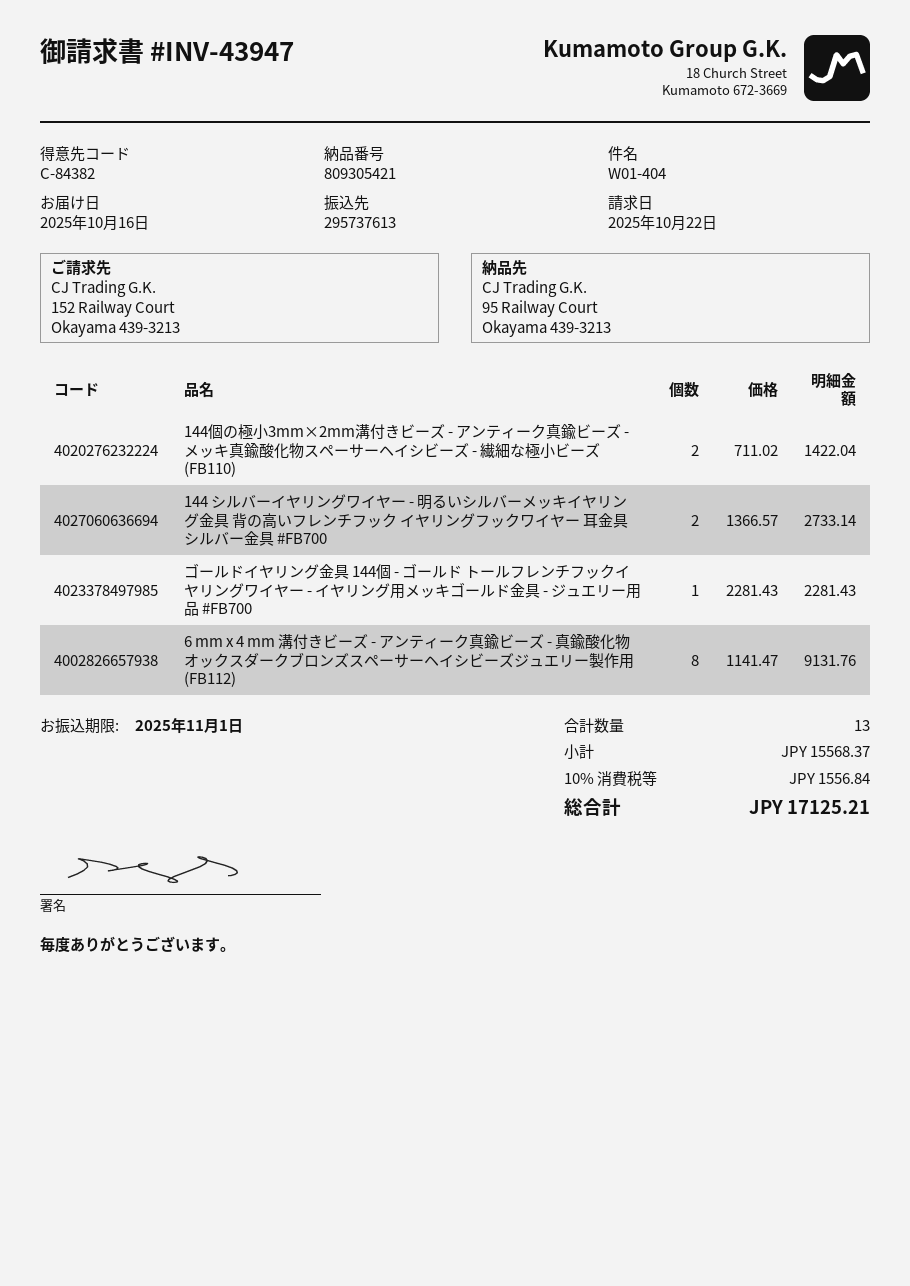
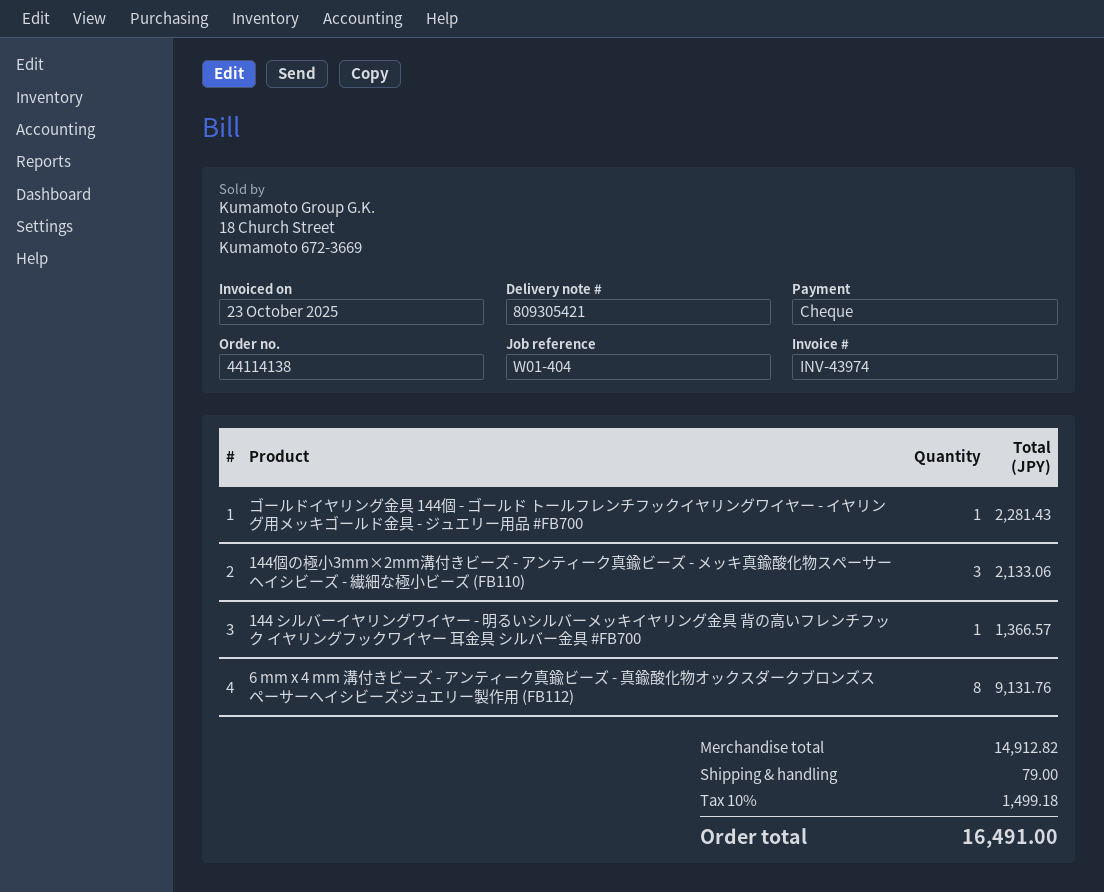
invoice number: INV-43947 -> INV-43974
invoice date: 2025-10-22 -> 2025-10-23
144個の極小3mm×2mm溝付きビーズ - アンティーク真鍮ビーズ - メッキ真鍮酸化物スペーサーヘイシビーズ - 繊細な極小ビーズ (FB110): 2 for 1422.04 -> 3 for 2133.06
144 シルバーイヤリングワイヤー - 明るいシルバーメッキイヤリング金具 背の高いフレンチフック イヤリングフックワイヤー 耳金具 シルバー金具 #FB700: 2 for 2733.14 -> 1 for 1366.57
subtotal: 15568.37 -> 14912.82
shipping: none -> 79.00
tax: 10% = 1556.84 -> 10% = 1499.18
total: 17125.21 -> 16491.00

